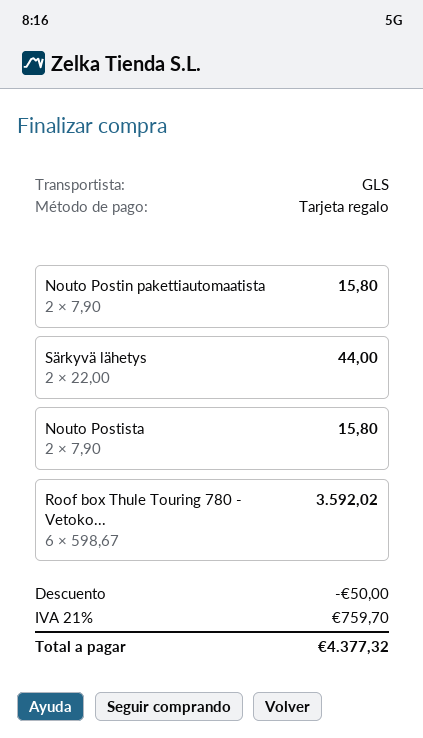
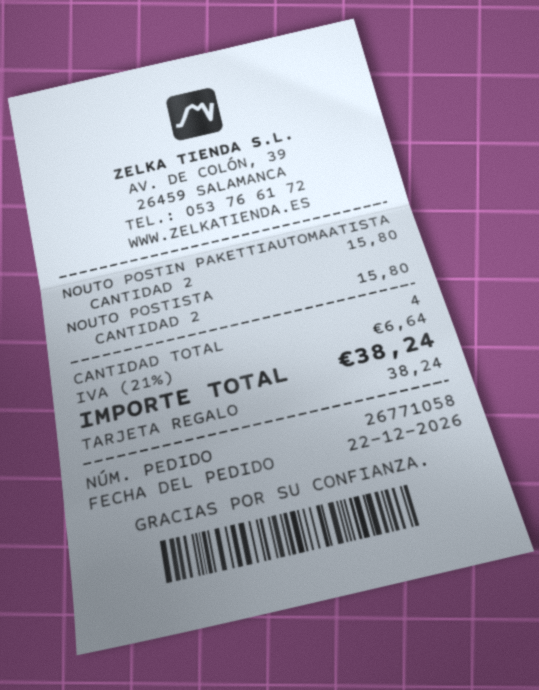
Särkyvä lähetys: 2 for 44.00 -> none
Roof box Thule Touring 780 - Vetoko...: 6 for 3592.02 -> none
discount: 50.00 -> none
tax: 21% = 759.70 -> 21% = 6.64
total: 4377.32 -> 38.24

